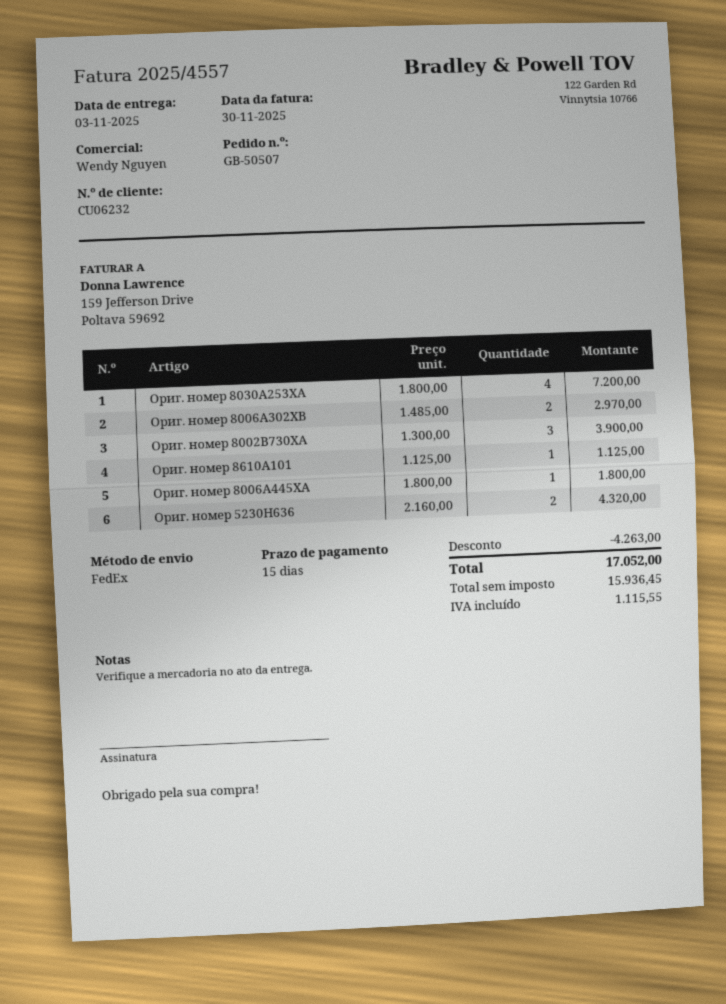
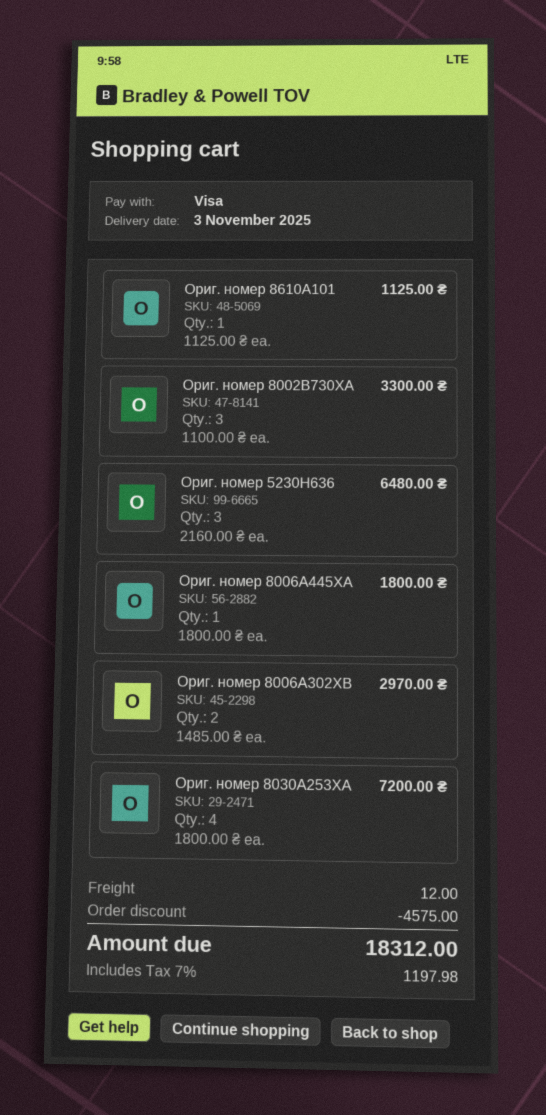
Ориг. номер 8002B730XA: 3 x 1300.00 = 3900.00 -> 3 x 1100.00 = 3300.00
Ориг. номер 5230H636: 2 x 2160.00 = 4320.00 -> 3 x 2160.00 = 6480.00
discount: 4263.00 -> 4575.00
shipping: none -> 12.00
tax: 1115.55 -> 1197.98
total: 17052.00 -> 18312.00

